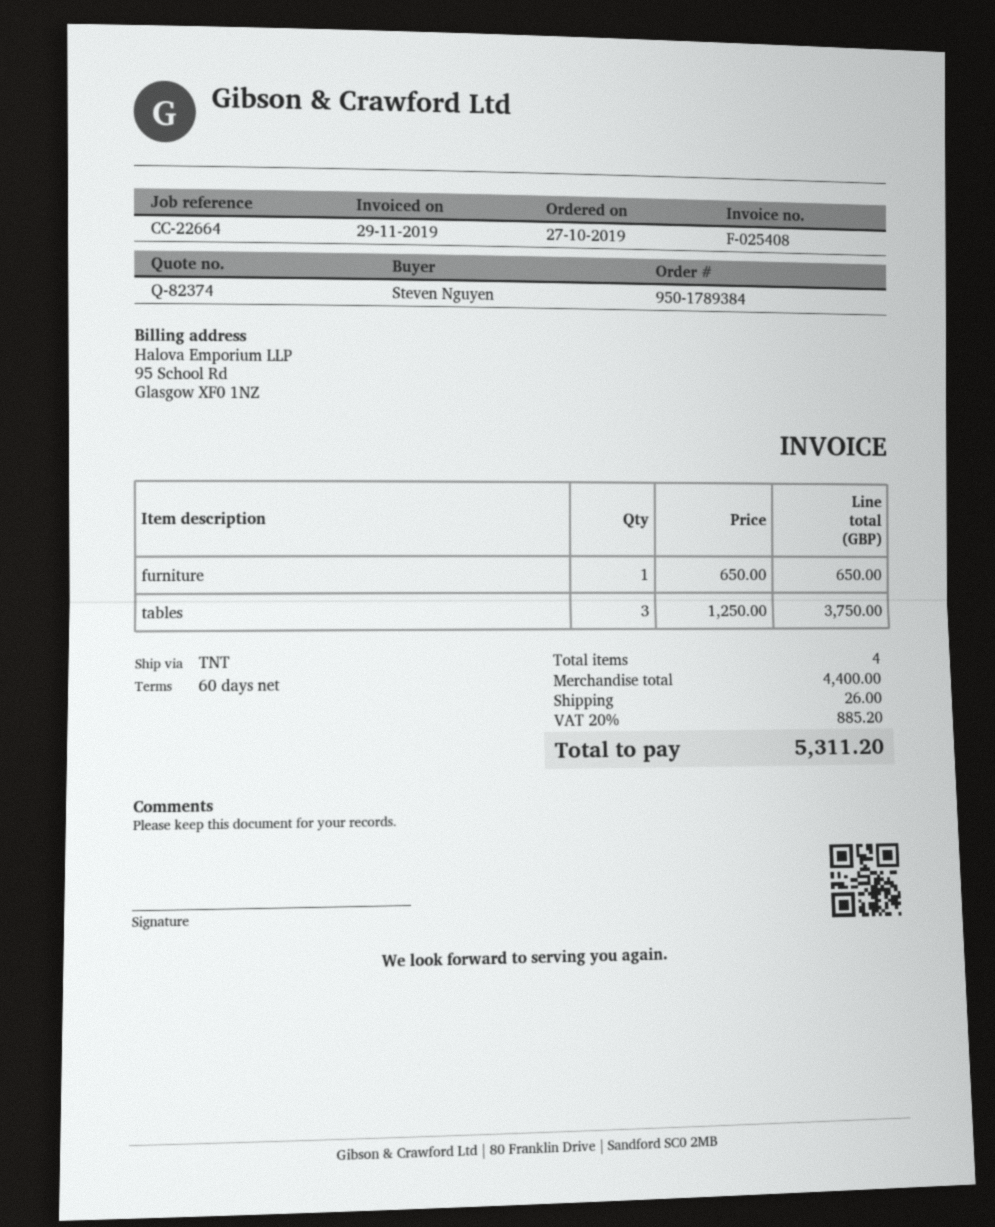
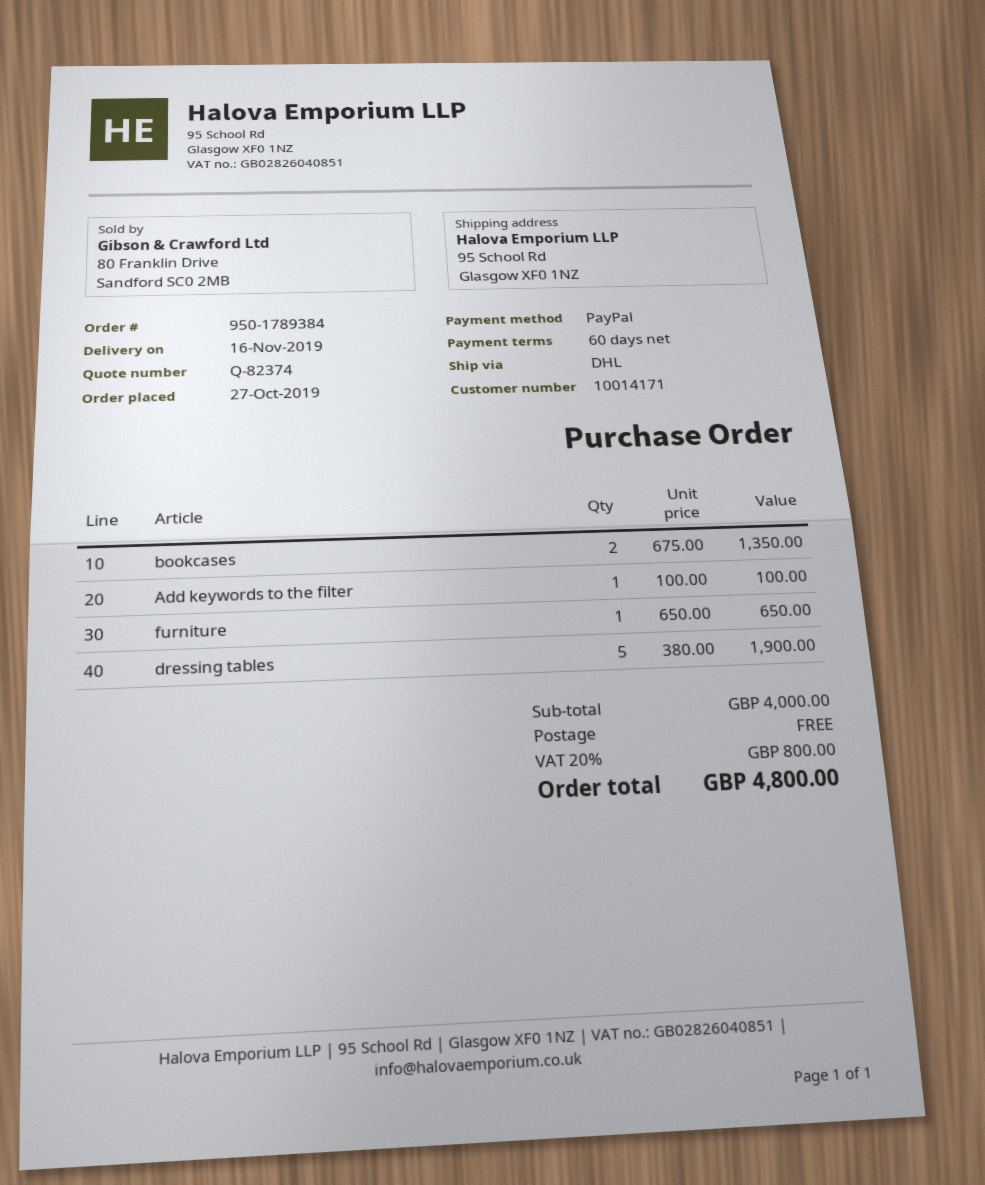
shipping method: TNT -> DHL
tables: 3 x 1250.00 = 3750.00 -> none
bookcases: none -> 2 x 675.00 = 1350.00
Add keywords to the filter: none -> 1 x 100.00 = 100.00
dressing tables: none -> 5 x 380.00 = 1900.00
subtotal: 4400.00 -> 4000.00
shipping: 26.00 -> 0.00
tax: 20% = 885.20 -> 20% = 800.00
total: 5311.20 -> 4800.00

